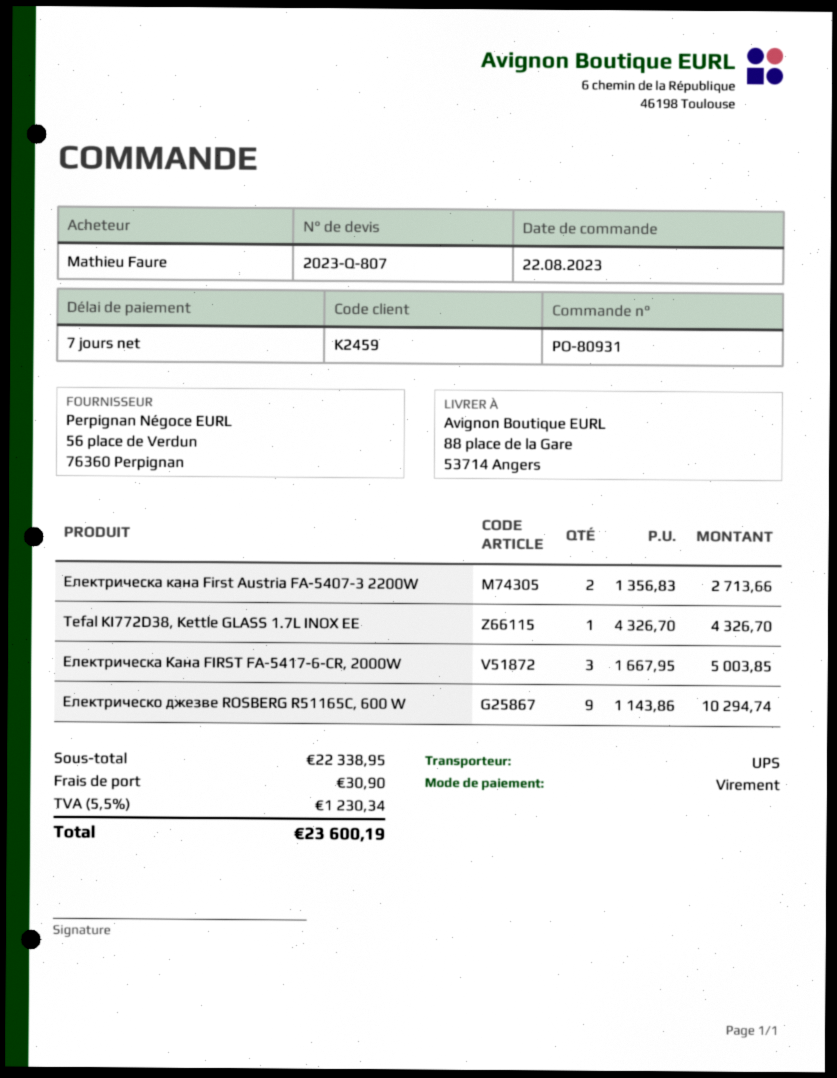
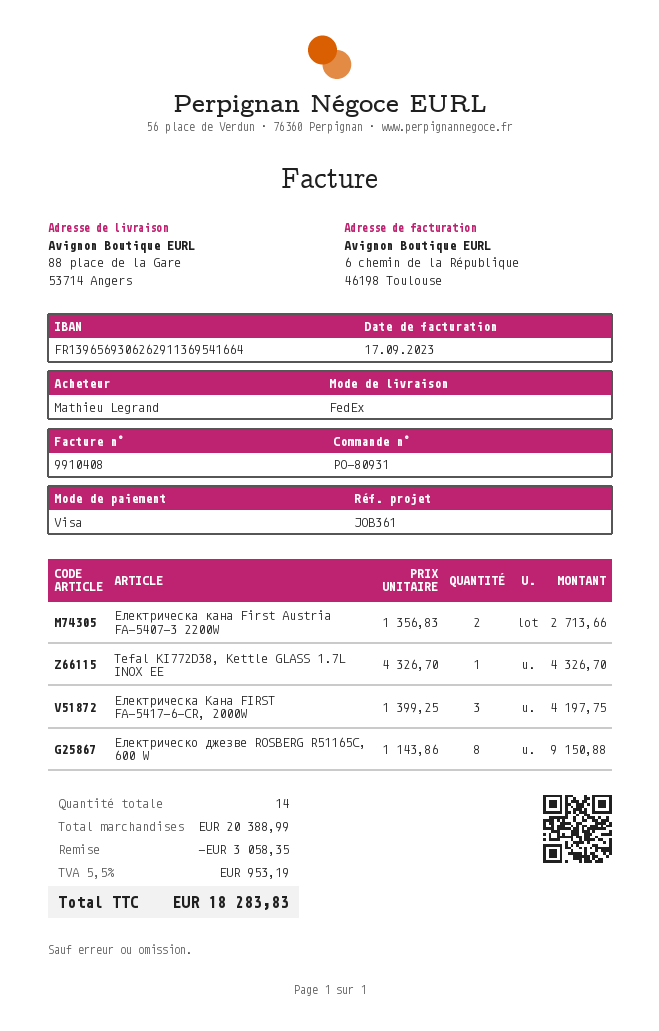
ordered by: Mathieu Faure -> Mathieu Legrand
payment method: bank transfer -> Visa
shipping method: UPS -> FedEx
Електрическа Кана FIRST FA-5417-6-CR, 2000W: 3 x 1667.95 = 5003.85 -> 3 x 1399.25 = 4197.75
Електрическо джезве ROSBERG R51165C, 600 W: 9 x 1143.86 = 10294.74 -> 8 x 1143.86 = 9150.88
subtotal: 22338.95 -> 20388.99
discount: none -> 3058.35
shipping: 30.90 -> none
tax: 5.5% = 1230.34 -> 5.5% = 953.19
total: 23600.19 -> 18283.83

